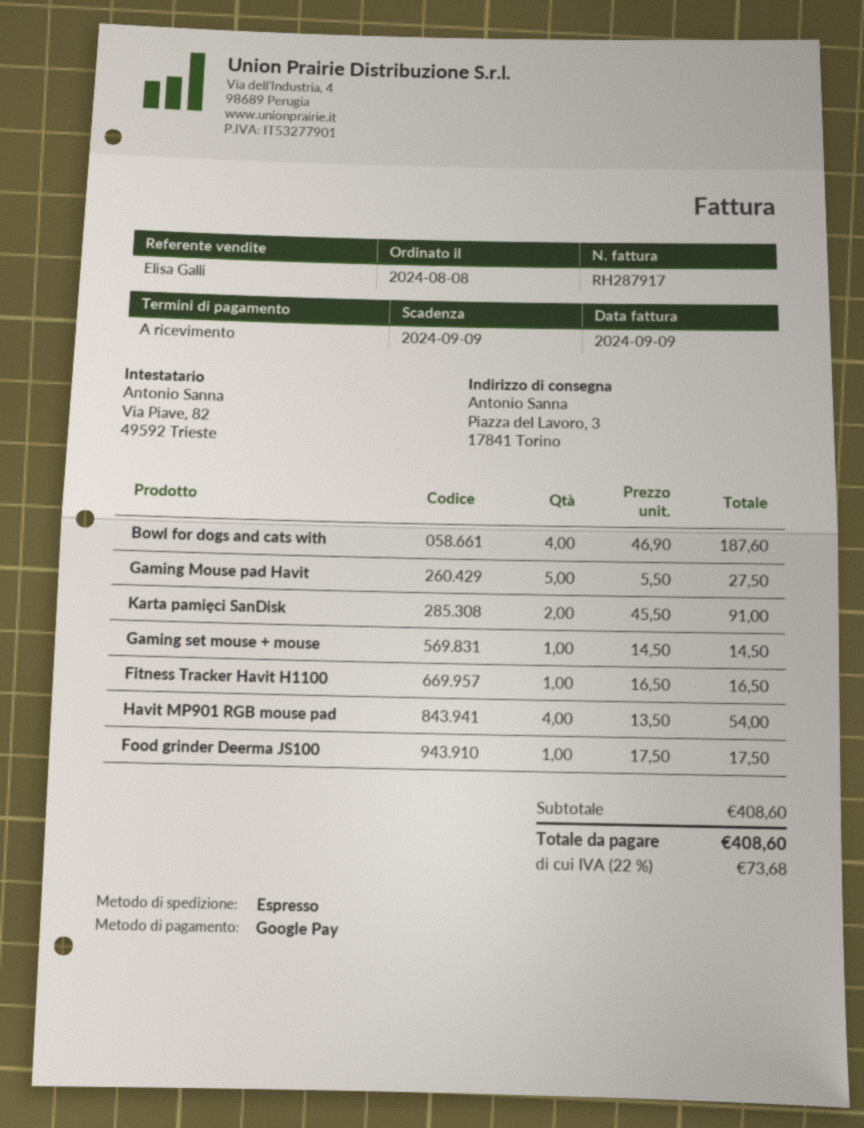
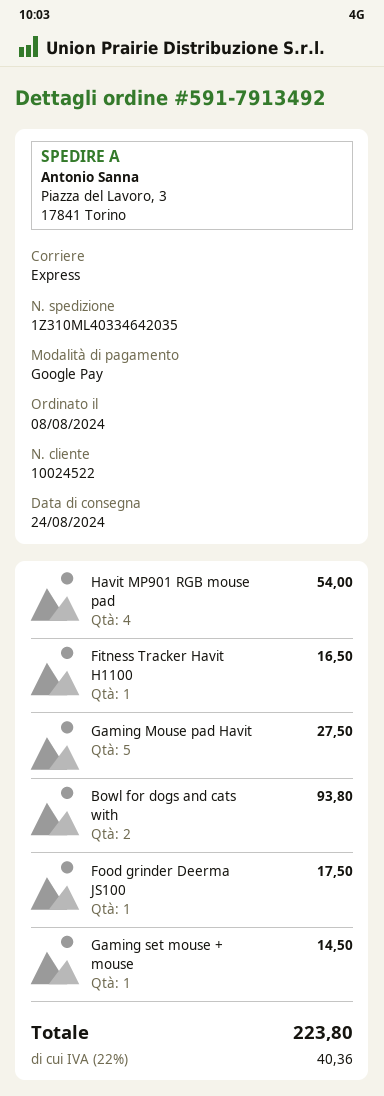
Bowl for dogs and cats with: 4 for 187.60 -> 2 for 93.80
Karta pamięci SanDisk: 2 for 91.00 -> none
tax: 22% = 73.68 -> 22% = 40.36
total: 408.60 -> 223.80

